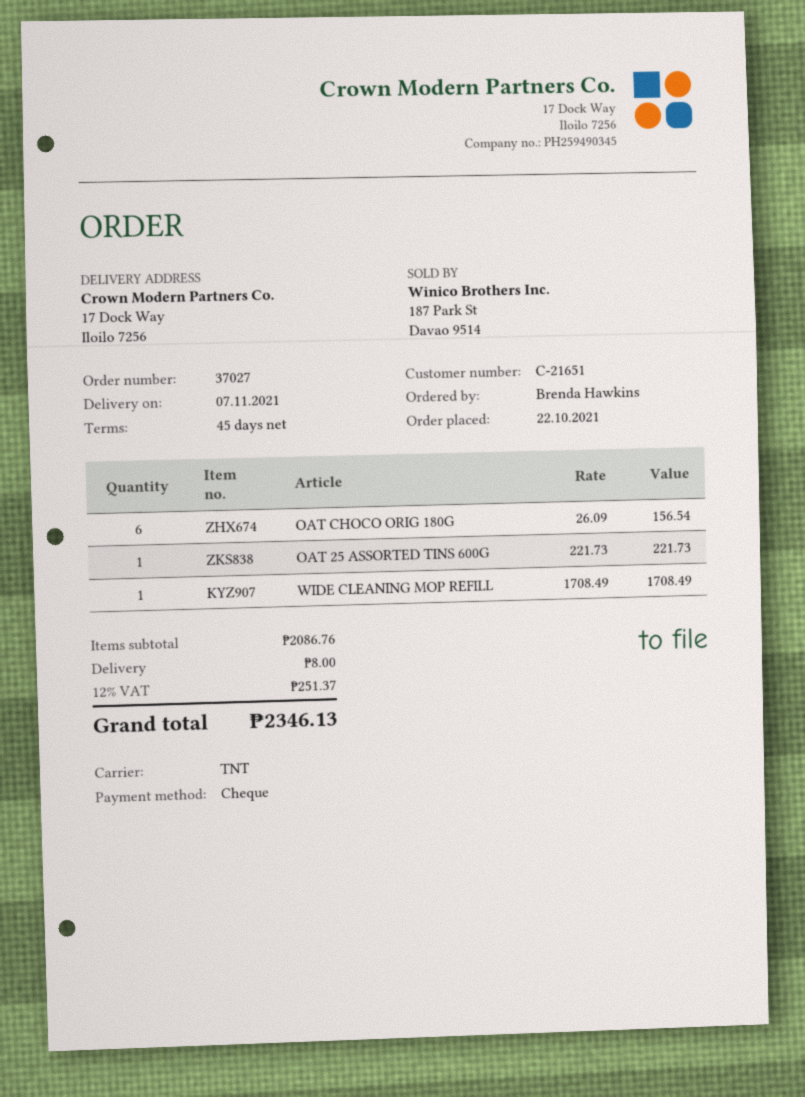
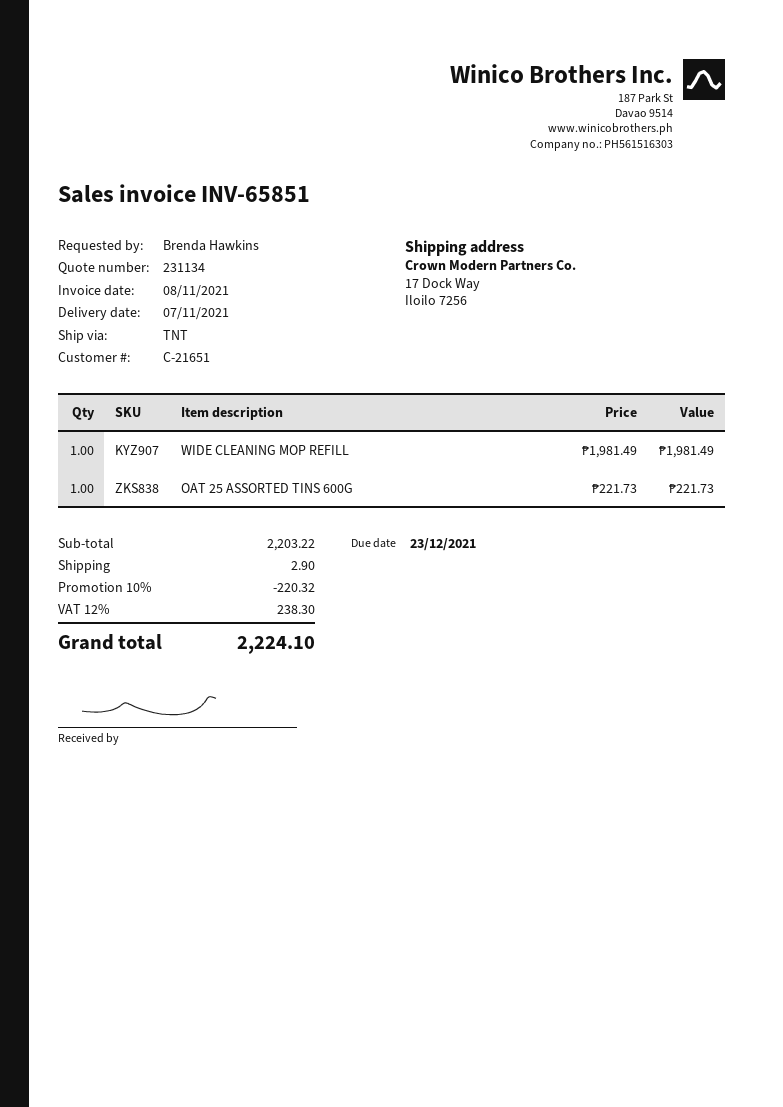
OAT CHOCO ORIG 180G: 6 x 26.09 = 156.54 -> none
WIDE CLEANING MOP REFILL: 1 x 1708.49 = 1708.49 -> 1 x 1981.49 = 1981.49
subtotal: 2086.76 -> 2203.22
discount: none -> 10% = 220.32
shipping: 8.00 -> 2.90
tax: 12% = 251.37 -> 12% = 238.30
total: 2346.13 -> 2224.10

